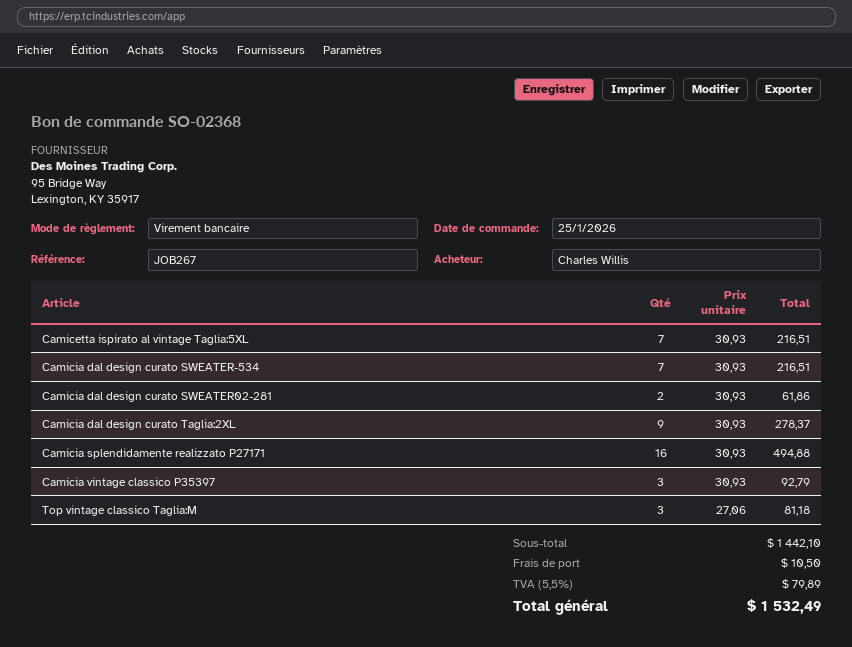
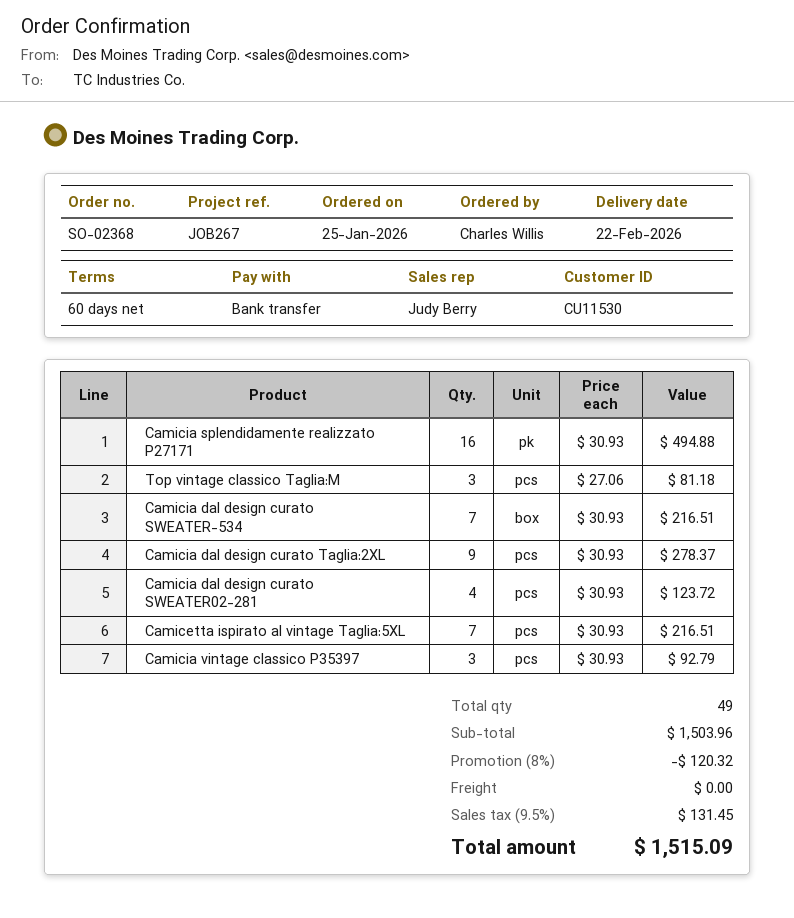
Camicia dal design curato SWEATER02-281: 2 x 30.93 = 61.86 -> 4 x 30.93 = 123.72
subtotal: 1442.10 -> 1503.96
discount: none -> 8% = 120.32
shipping: 10.50 -> 0.00
tax: 5.5% = 79.89 -> 9.5% = 131.45
total: 1532.49 -> 1515.09

